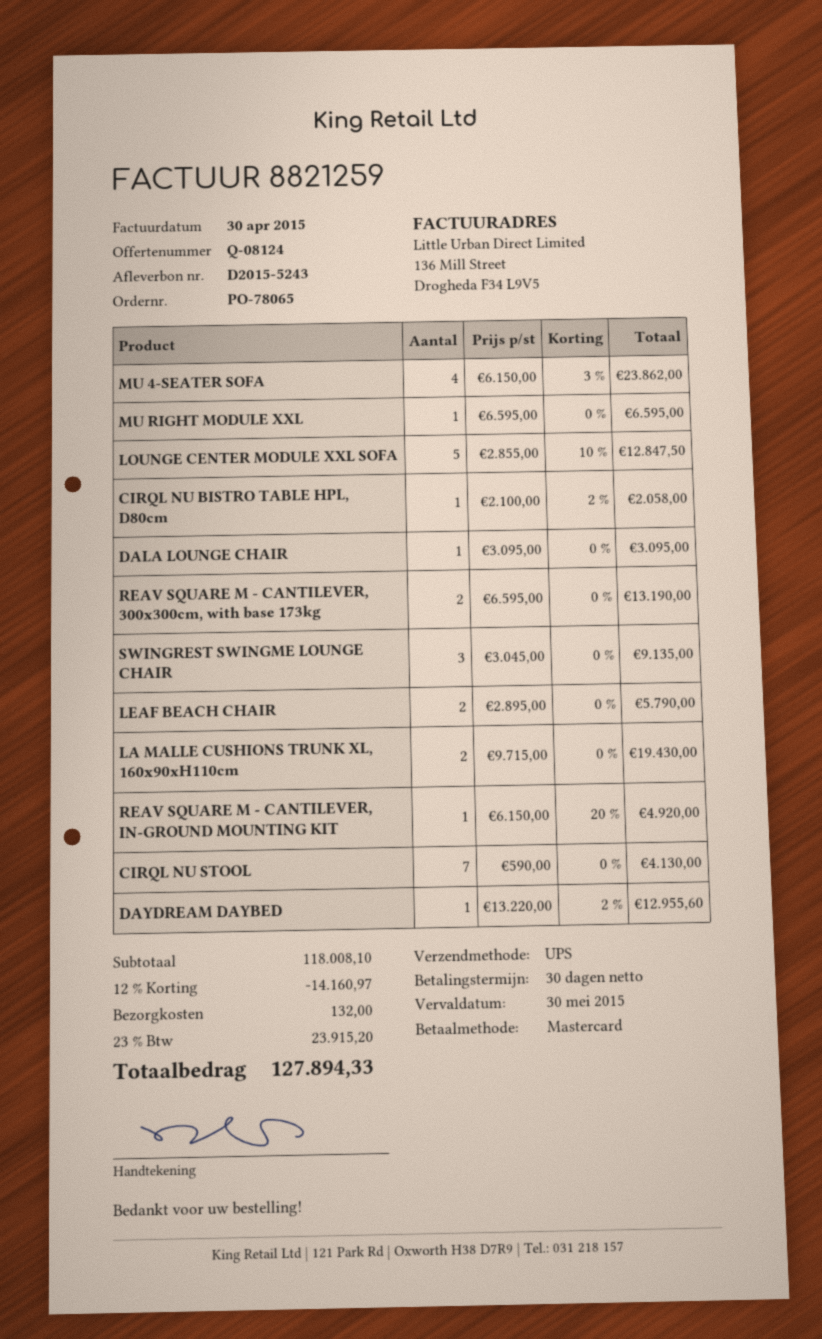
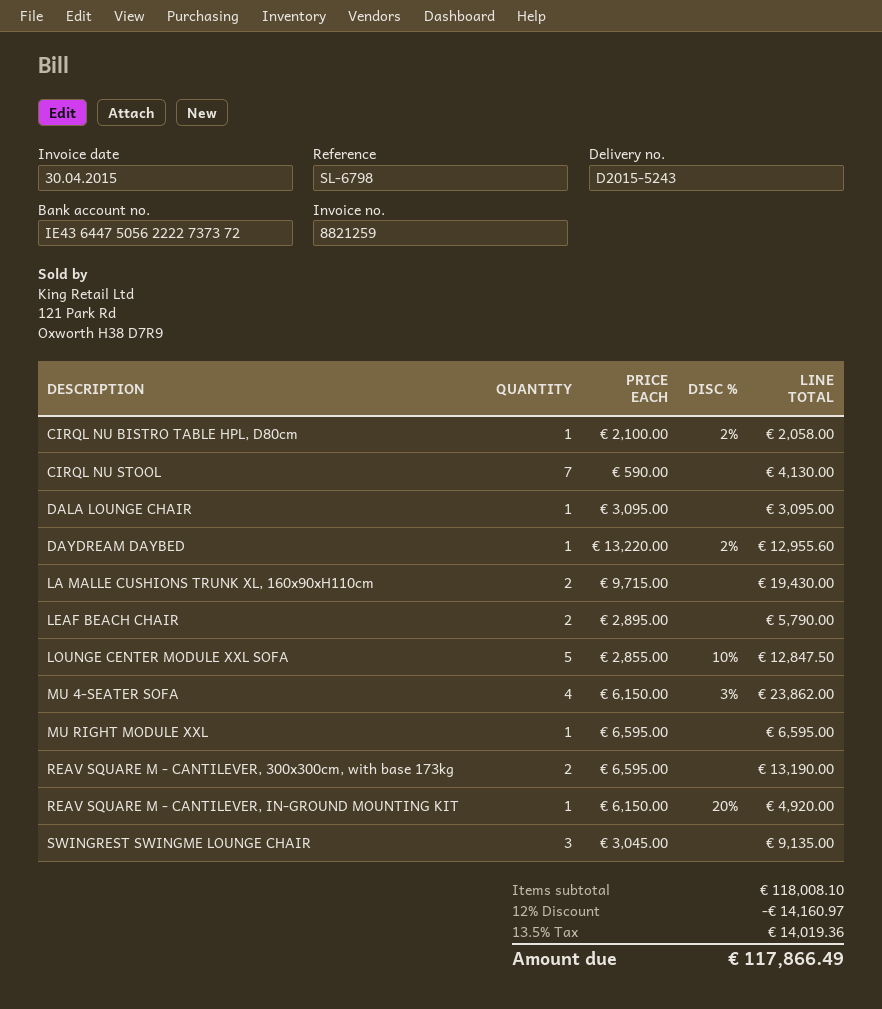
shipping: 132.00 -> none
tax: 23% = 23915.20 -> 13.5% = 14019.36
total: 127894.33 -> 117866.49

